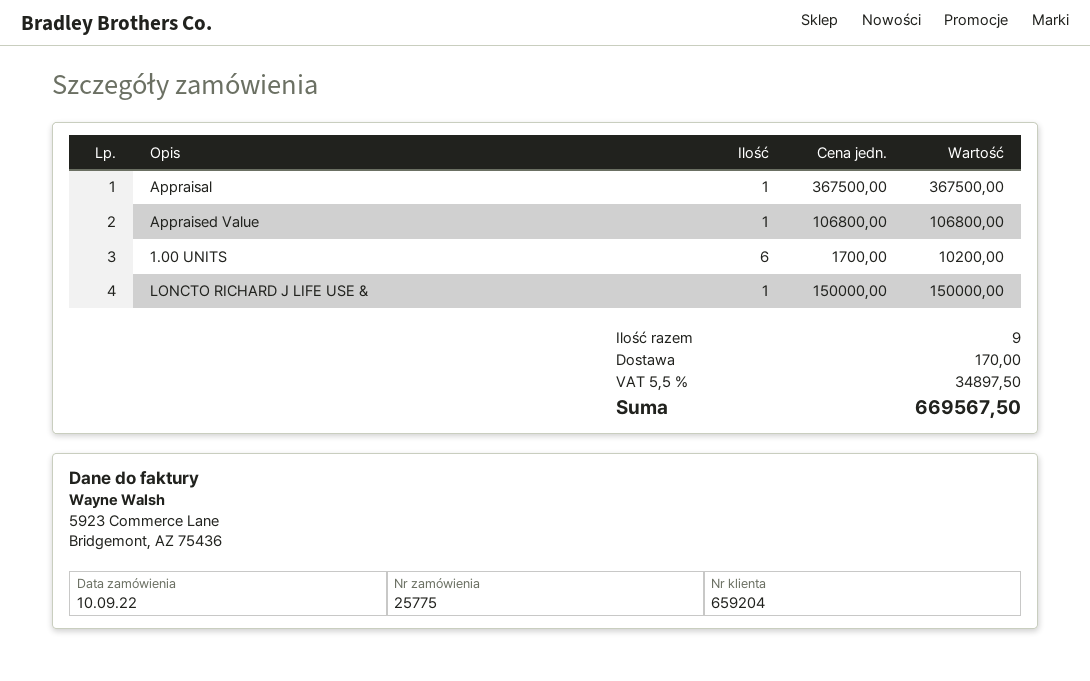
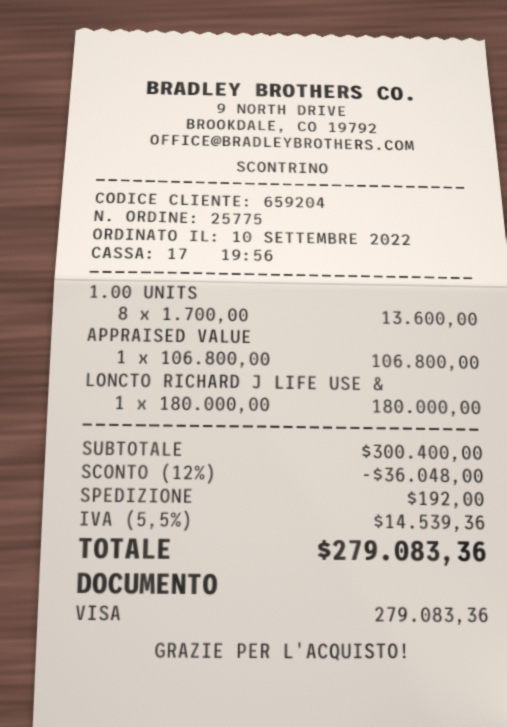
Appraisal: 1 x 367500.00 = 367500.00 -> none
1.00 UNITS: 6 x 1700.00 = 10200.00 -> 8 x 1700.00 = 13600.00
LONCTO RICHARD J LIFE USE &: 1 x 150000.00 = 150000.00 -> 1 x 180000.00 = 180000.00
discount: none -> 12% = 36048.00
shipping: 170.00 -> 192.00
tax: 5.5% = 34897.50 -> 5.5% = 14539.36
total: 669567.50 -> 279083.36

